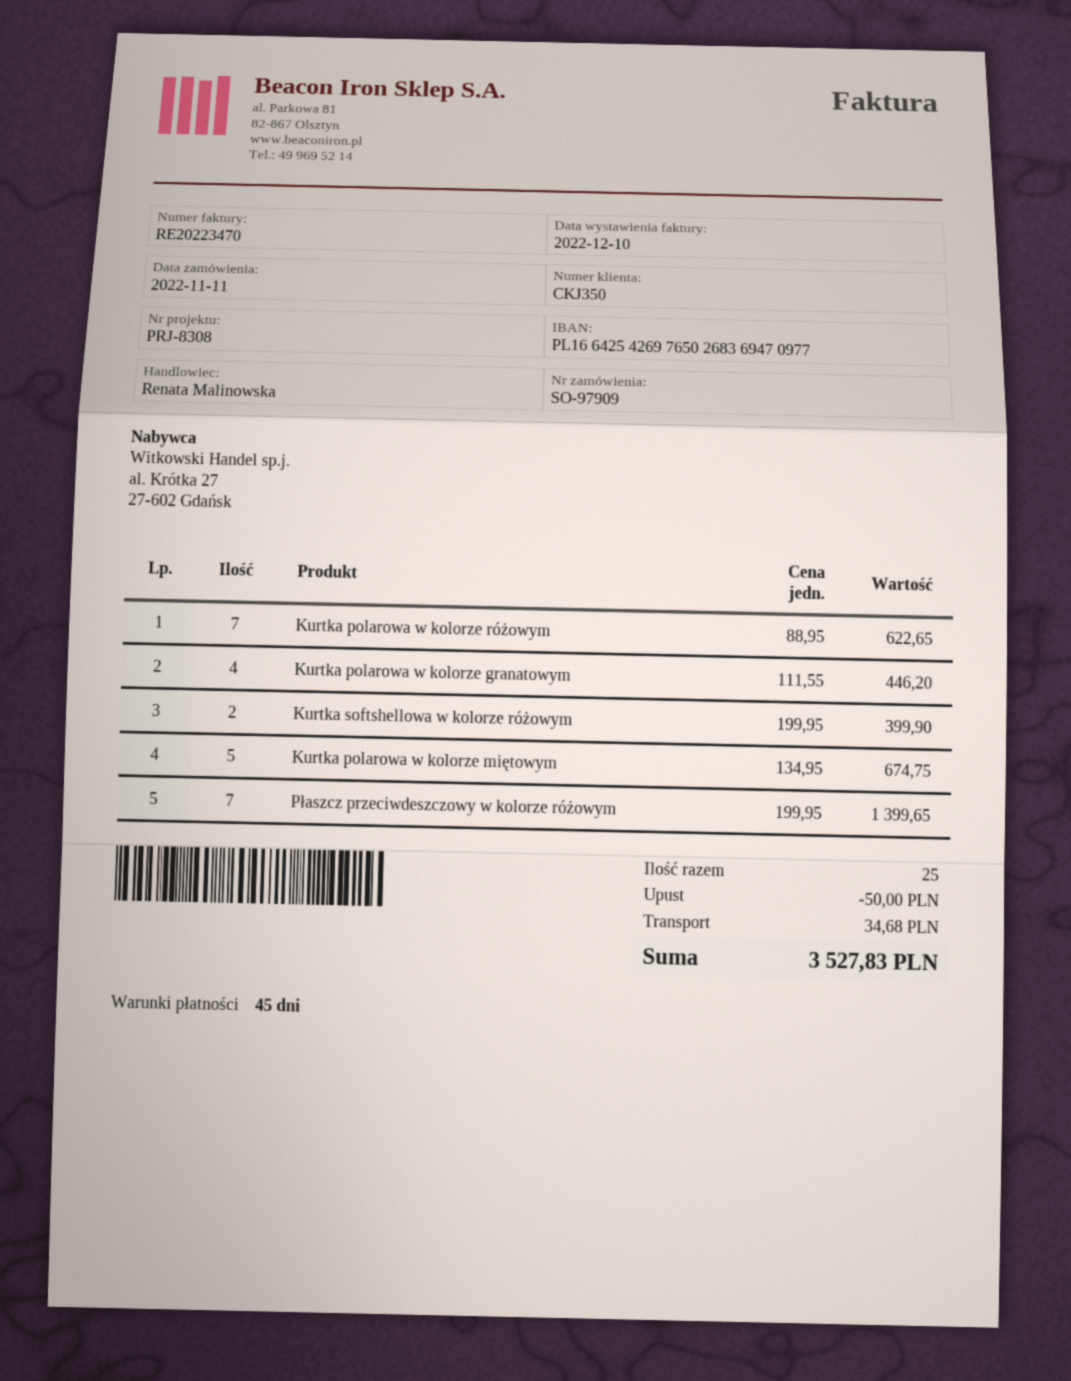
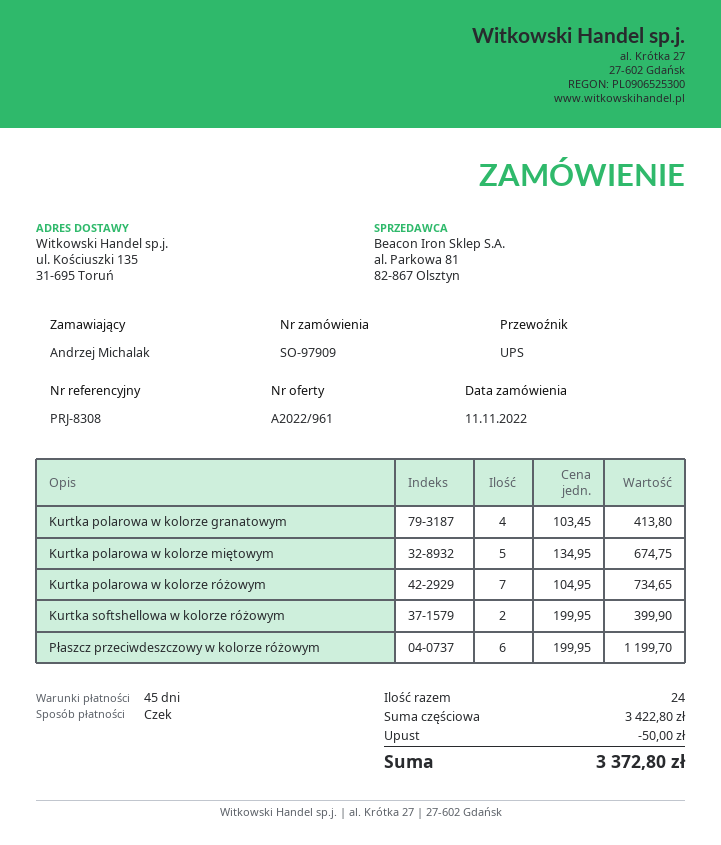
Kurtka polarowa w kolorze różowym: 7 x 88.95 = 622.65 -> 7 x 104.95 = 734.65
Kurtka polarowa w kolorze granatowym: 4 x 111.55 = 446.20 -> 4 x 103.45 = 413.80
Płaszcz przeciwdeszczowy w kolorze różowym: 7 x 199.95 = 1399.65 -> 6 x 199.95 = 1199.70
total quantity: 25 -> 24
shipping: 34.68 -> none
total: 3527.83 -> 3372.80

